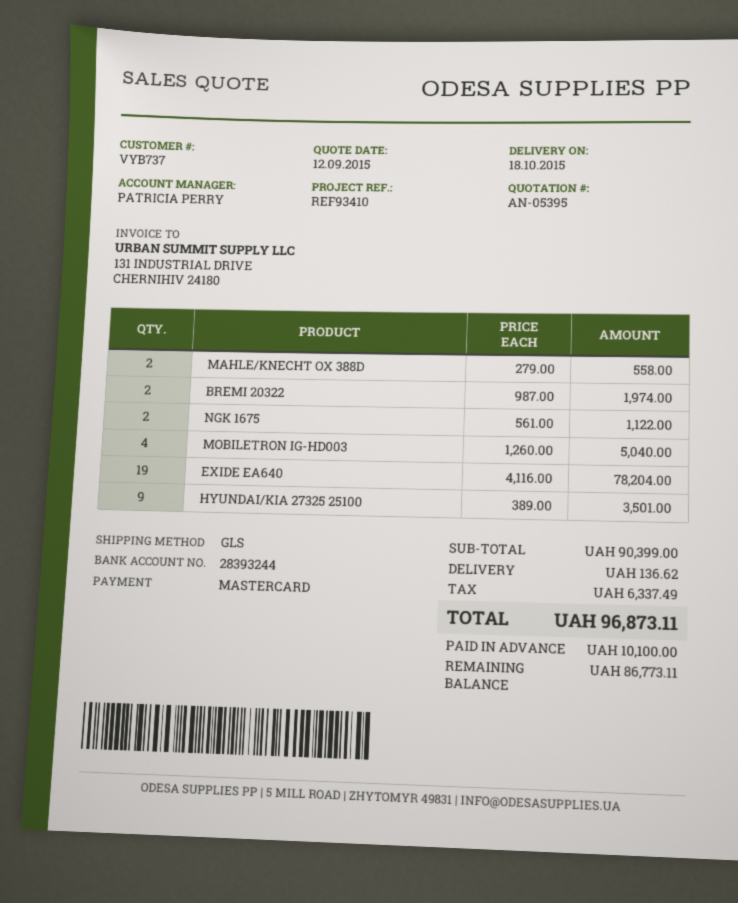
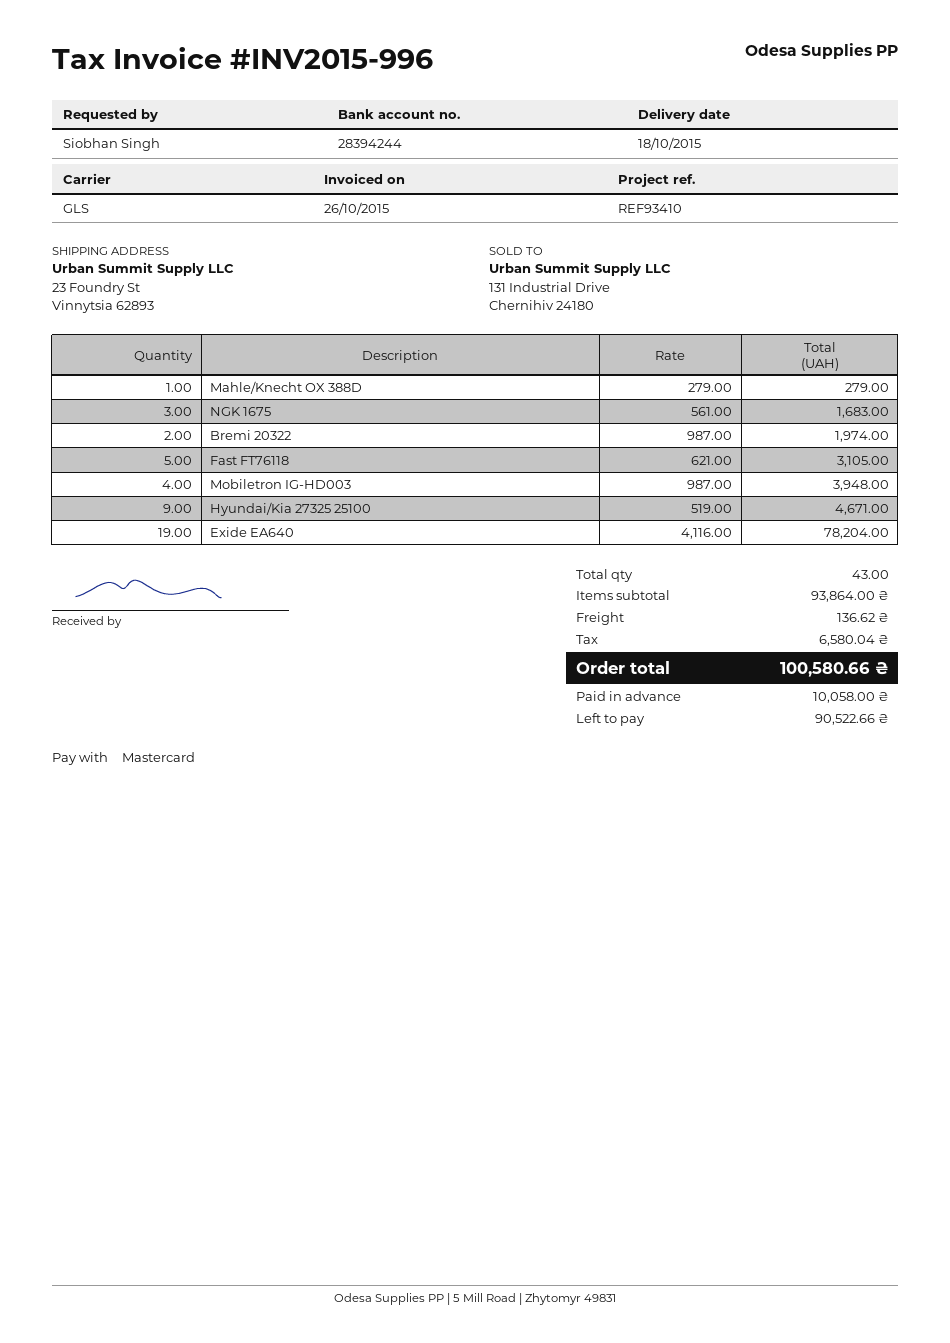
bank account: 28393244 -> 28394244
MAHLE/KNECHT OX 388D: 2 x 279.00 = 558.00 -> 1 x 279.00 = 279.00
NGK 1675: 2 x 561.00 = 1122.00 -> 3 x 561.00 = 1683.00
MOBILETRON IG-HD003: 4 x 1260.00 = 5040.00 -> 4 x 987.00 = 3948.00
HYUNDAI/KIA 27325 25100: 9 x 389.00 = 3501.00 -> 9 x 519.00 = 4671.00
Fast FT76118: none -> 5 x 621.00 = 3105.00
subtotal: 90399.00 -> 93864.00
tax: 6337.49 -> 6580.04
total: 96873.11 -> 100580.66
deposit: 10100.00 -> 10058.00
balance: 86773.11 -> 90522.66

